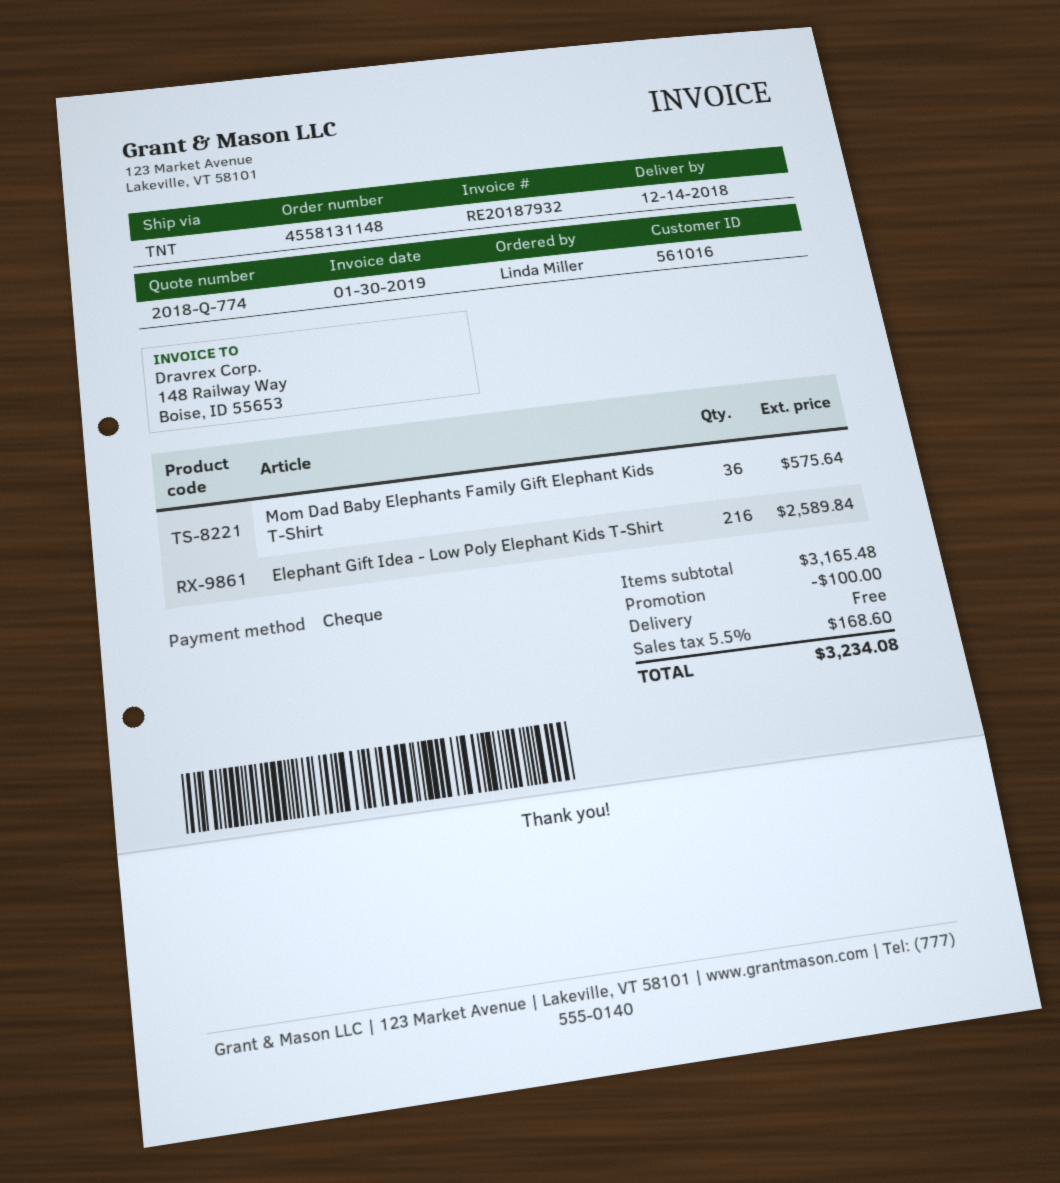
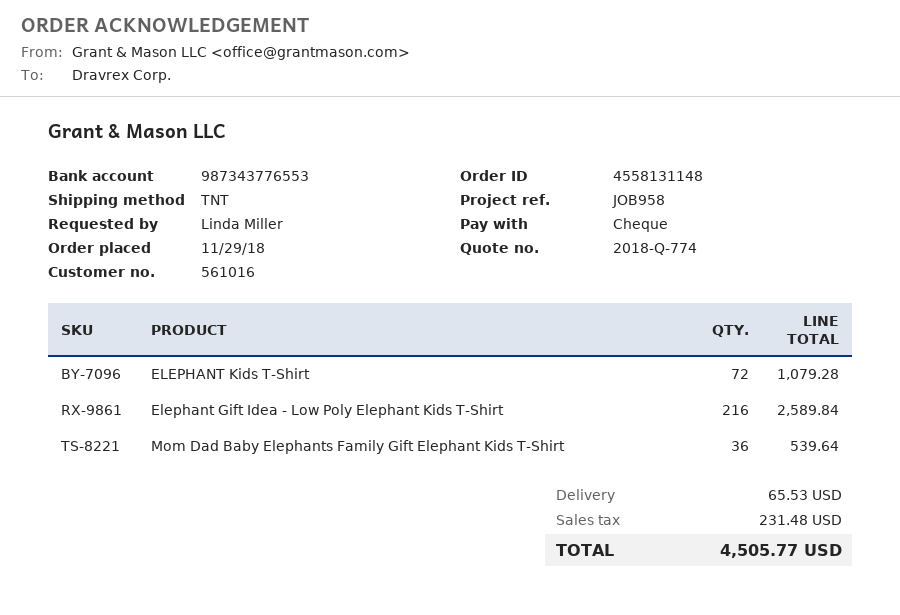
Mom Dad Baby Elephants Family Gift Elephant Kids T-Shirt: 36 for 575.64 -> 36 for 539.64
ELEPHANT Kids T-Shirt: none -> 72 for 1079.28
discount: 100.00 -> none
shipping: 0.00 -> 65.53
tax: 168.60 -> 231.48
total: 3234.08 -> 4505.77

